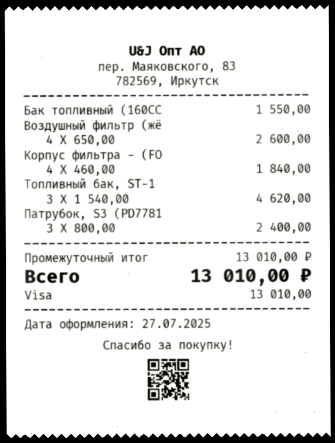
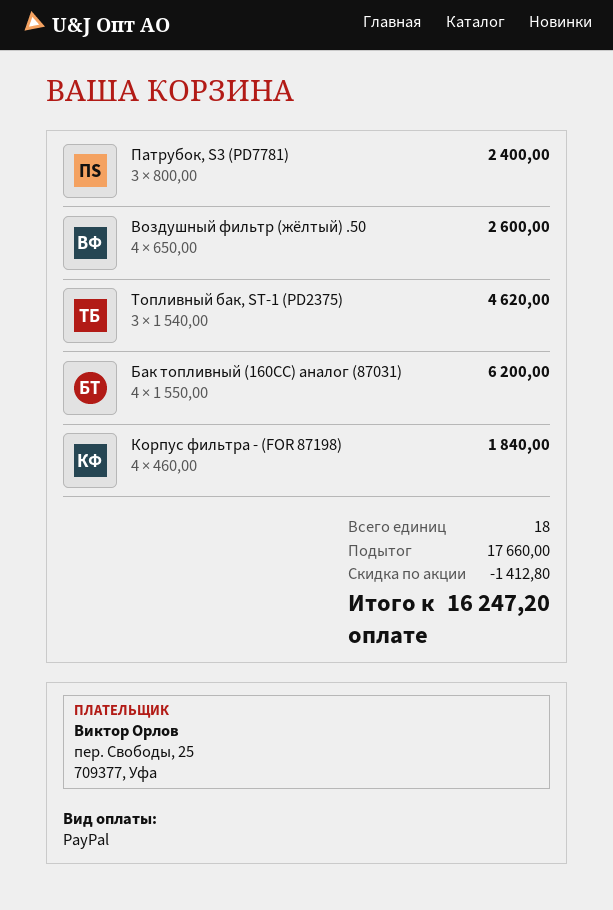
payment method: Visa -> PayPal
Бак топливный (160CC: 1 x 1550.00 = 1550.00 -> 4 x 1550.00 = 6200.00
subtotal: 13010.00 -> 17660.00
discount: none -> 1412.80
total: 13010.00 -> 16247.20

